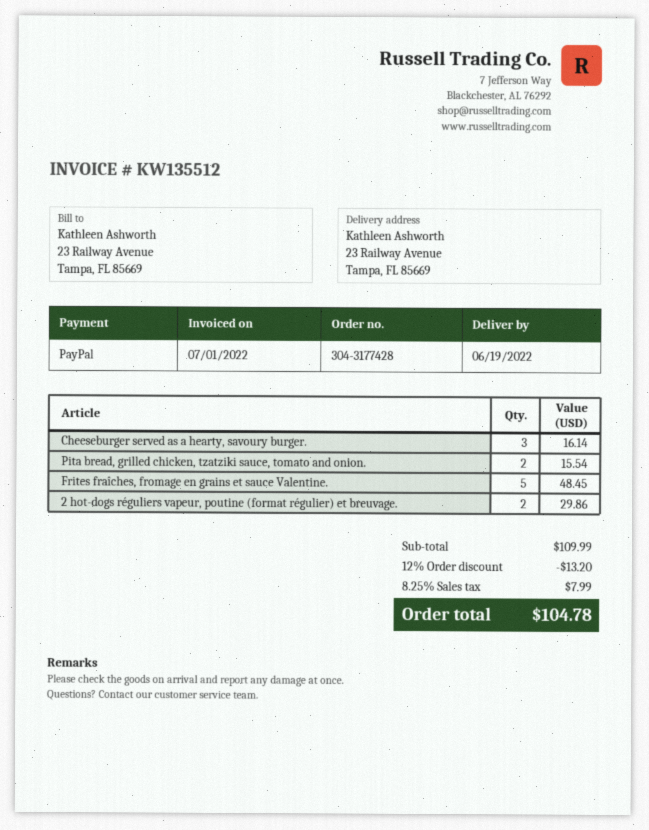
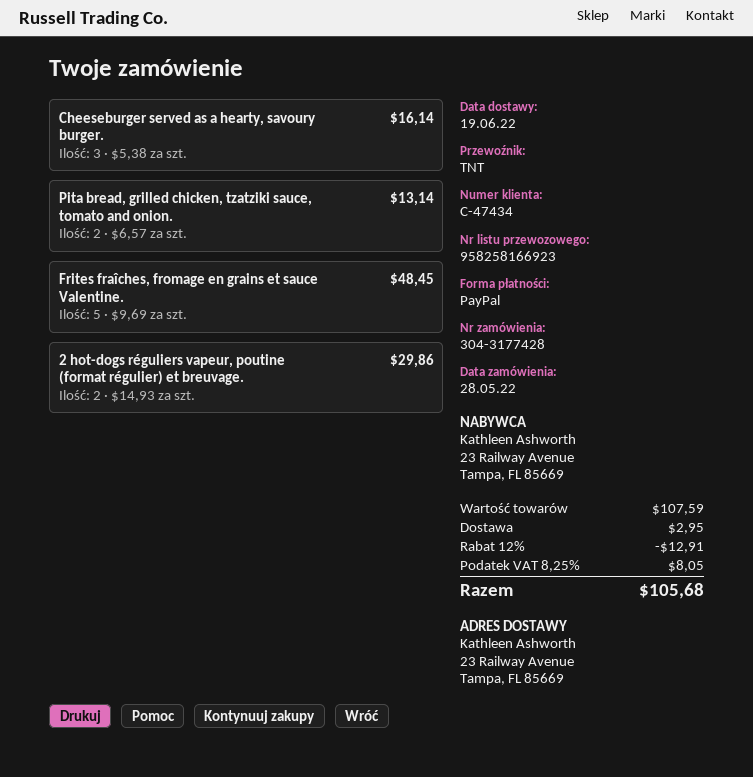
Pita bread, grilled chicken, tzatziki sauce, tomato and onion.: 2 for 15.54 -> 2 for 13.14
subtotal: 109.99 -> 107.59
discount: 12% = 13.20 -> 12% = 12.91
shipping: none -> 2.95
tax: 8.25% = 7.99 -> 8.25% = 8.05
total: 104.78 -> 105.68

